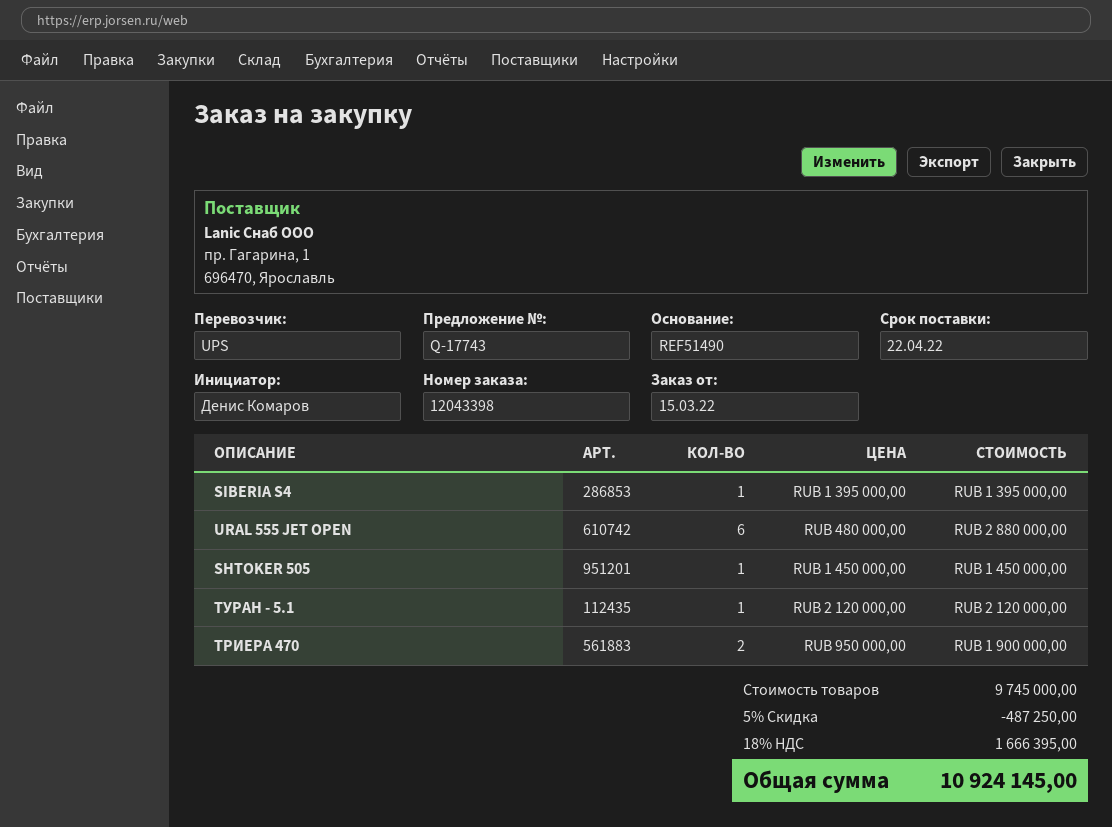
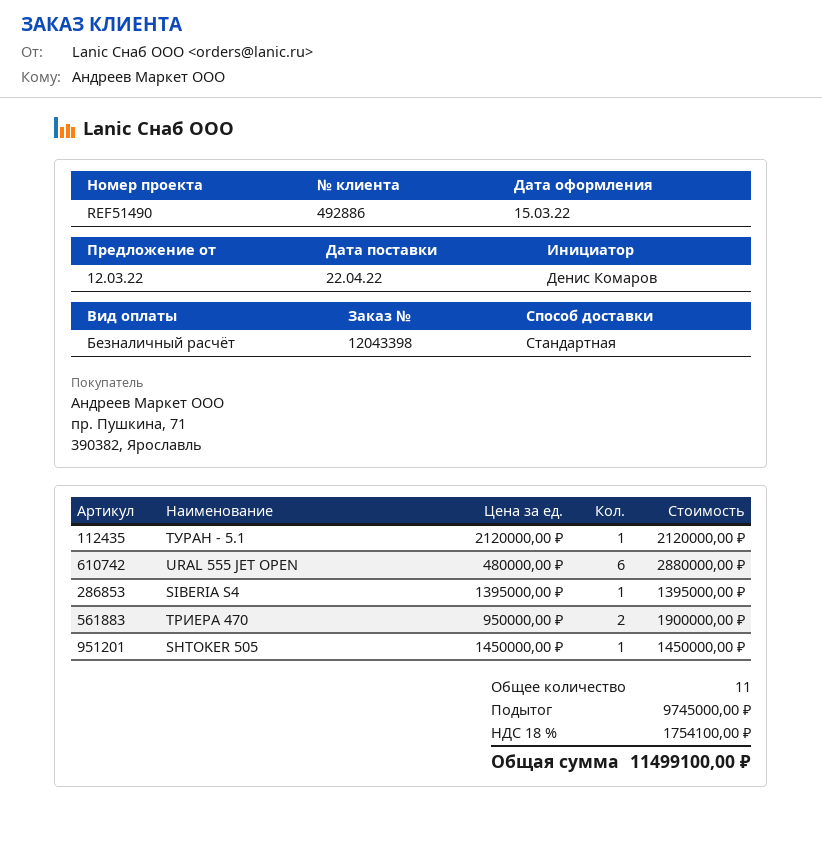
shipping method: UPS -> standard
discount: 5% = 487250.00 -> none
tax: 18% = 1666395.00 -> 18% = 1754100.00
total: 10924145.00 -> 11499100.00

